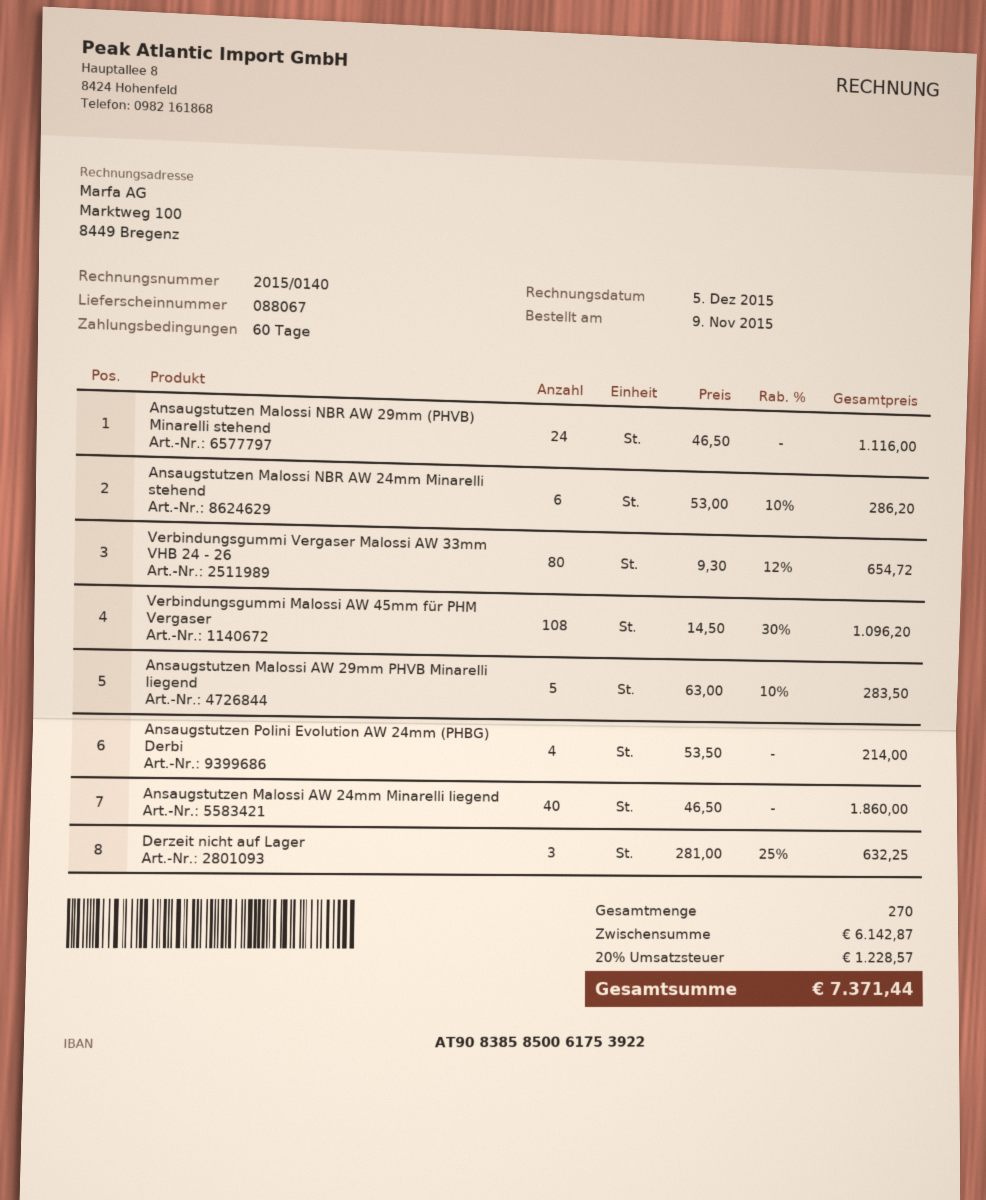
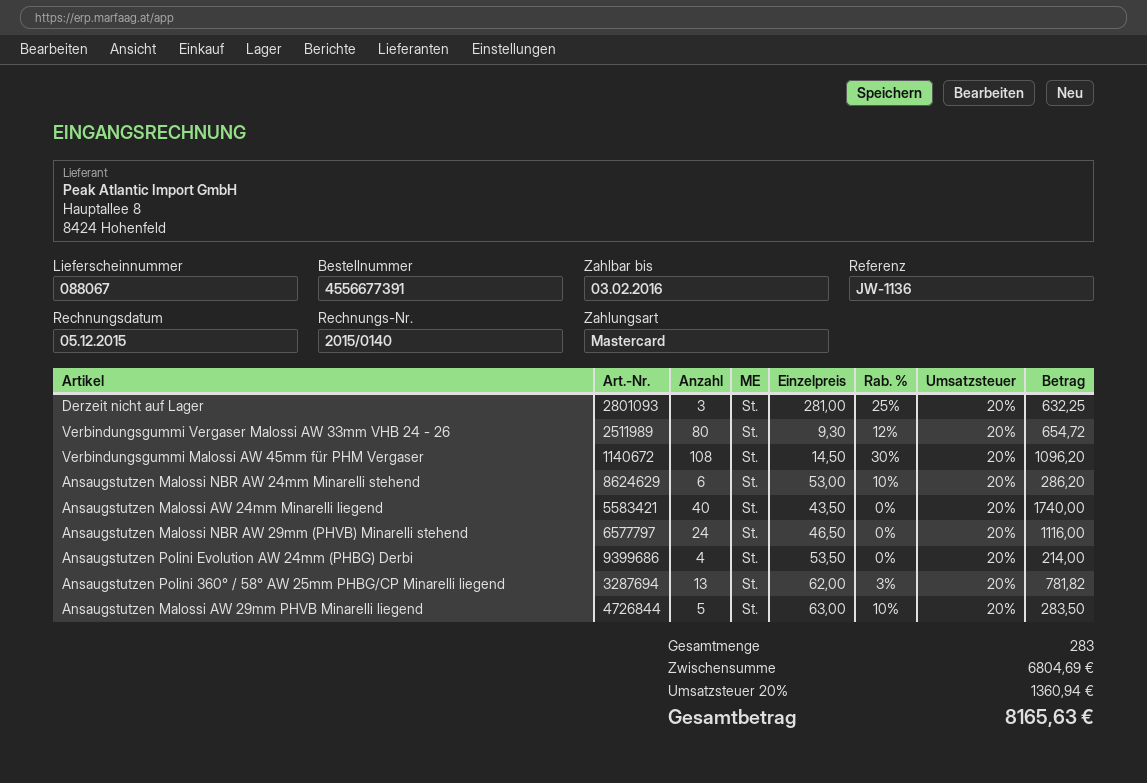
Ansaugstutzen Malossi AW 24mm Minarelli liegend: 40 x 46.50 = 1860.00 -> 40 x 43.50 = 1740.00
Ansaugstutzen Polini 360° / 58° AW 25mm PHBG/CP Minarelli liegend: none -> 13 x 62.00 - 3% = 781.82
total quantity: 270 -> 283
subtotal: 6142.87 -> 6804.69
tax: 20% = 1228.57 -> 20% = 1360.94
total: 7371.44 -> 8165.63

